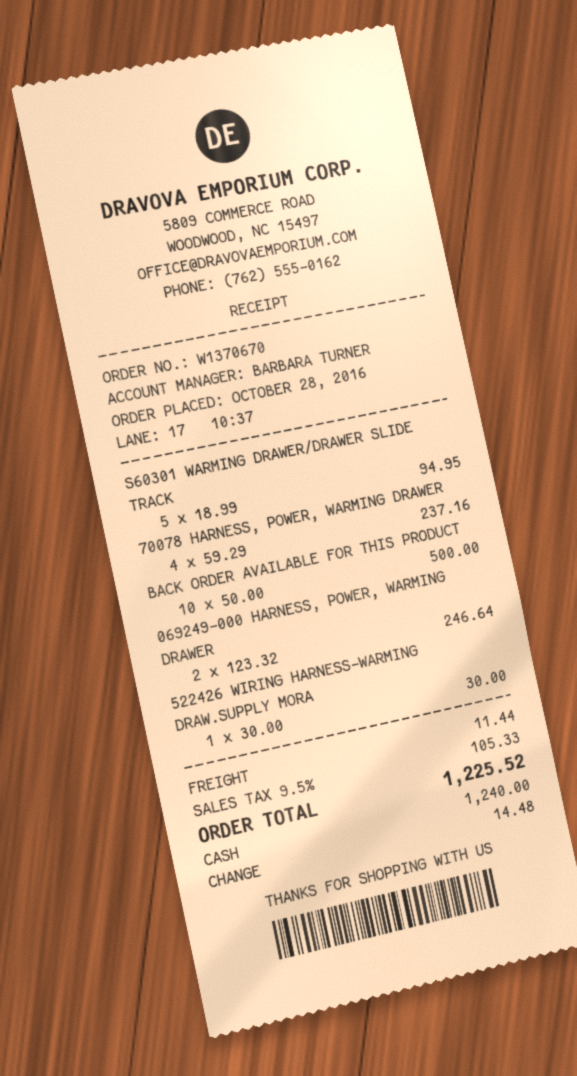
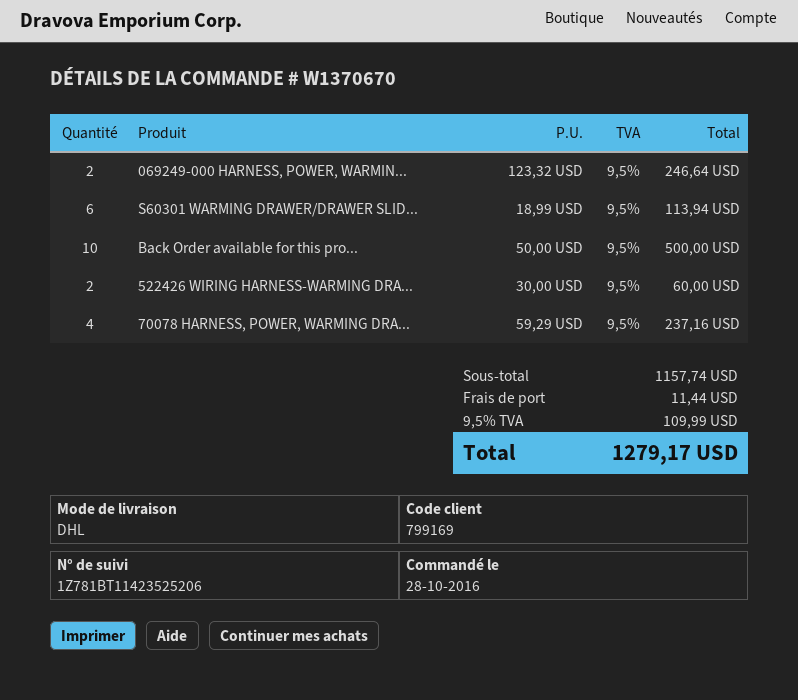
S60301 WARMING DRAWER/DRAWER SLIDE TRACK: 5 x 18.99 = 94.95 -> 6 x 18.99 = 113.94
522426 WIRING HARNESS-WARMING DRAW.SUPPLY MORA: 1 x 30.00 = 30.00 -> 2 x 30.00 = 60.00
tax: 9.5% = 105.33 -> 9.5% = 109.99
total: 1225.52 -> 1279.17

